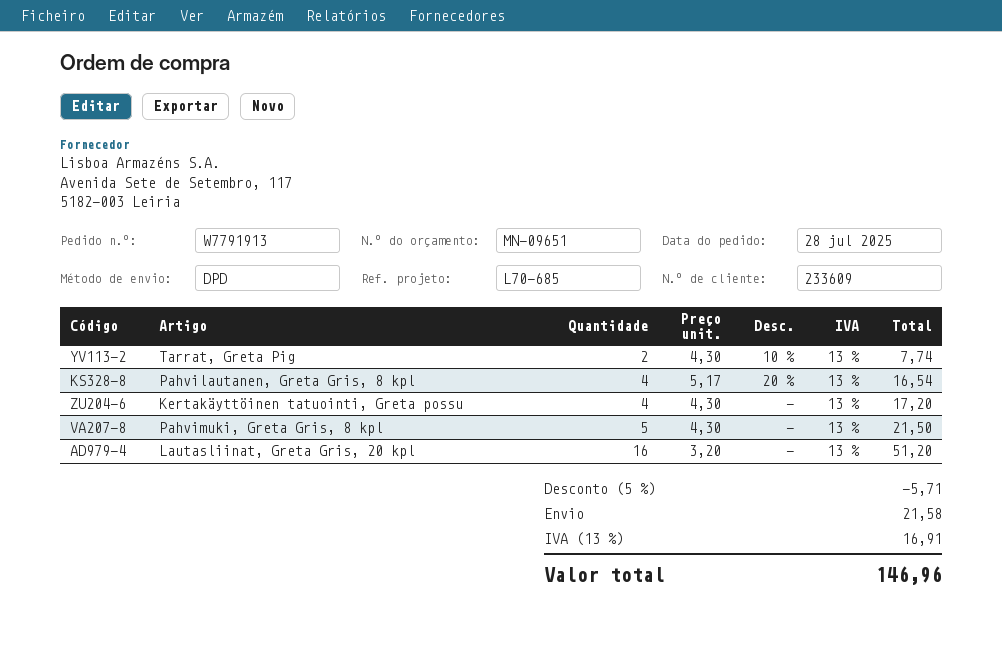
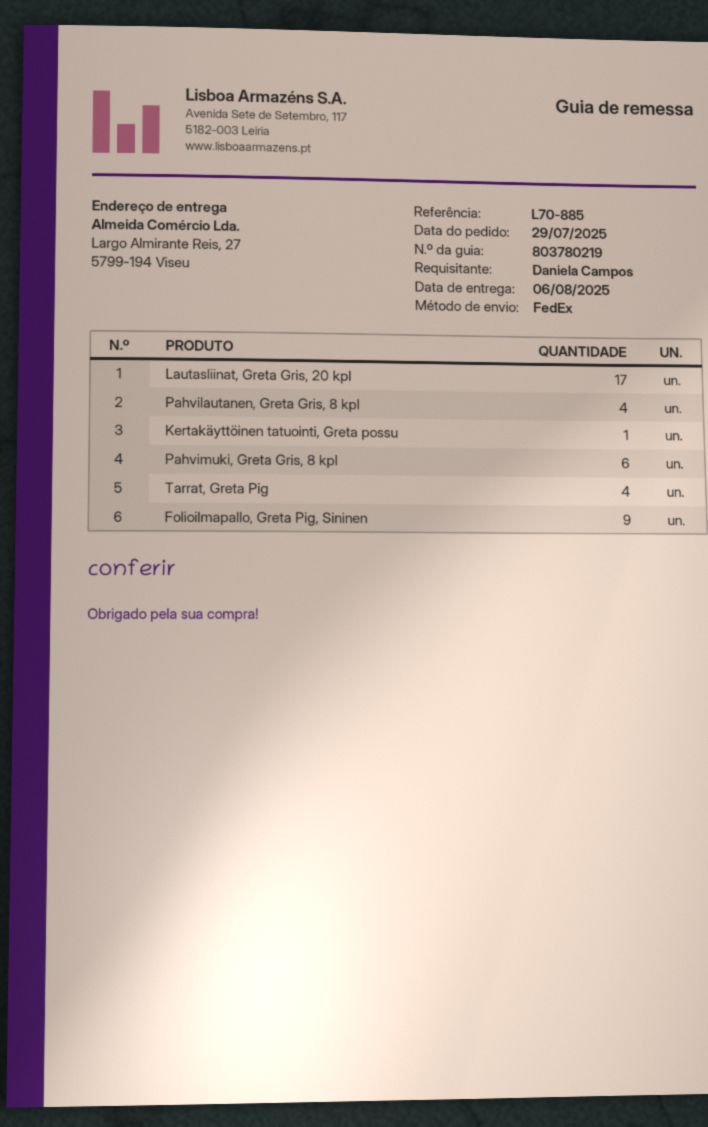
order date: 2025-07-28 -> 2025-07-29
reference: L70-685 -> L70-885
shipping method: DPD -> FedEx
Tarrat, Greta Pig: 2 -> 4
Kertakäyttöinen tatuointi, Greta possu: 4 -> 1
Pahvimuki, Greta Gris, 8 kpl: 5 -> 6
Lautasliinat, Greta Gris, 20 kpl: 16 -> 17
Folioilmapallo, Greta Pig, Sininen: none -> 9

